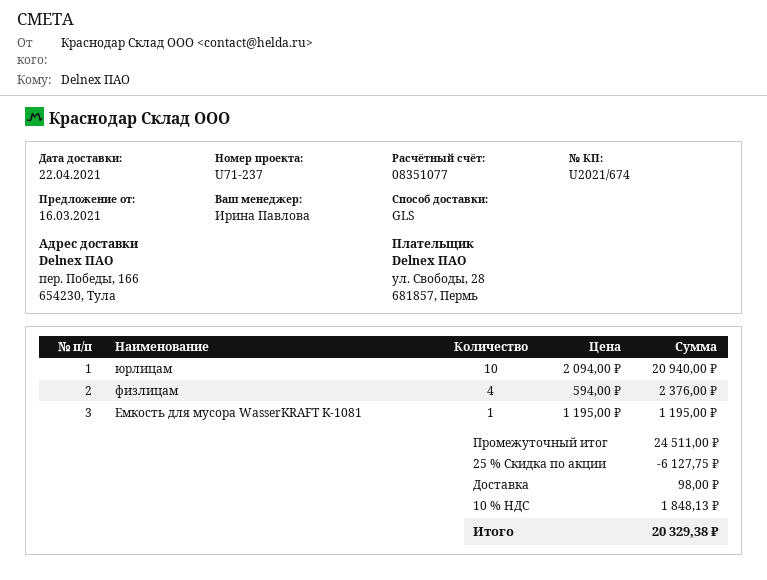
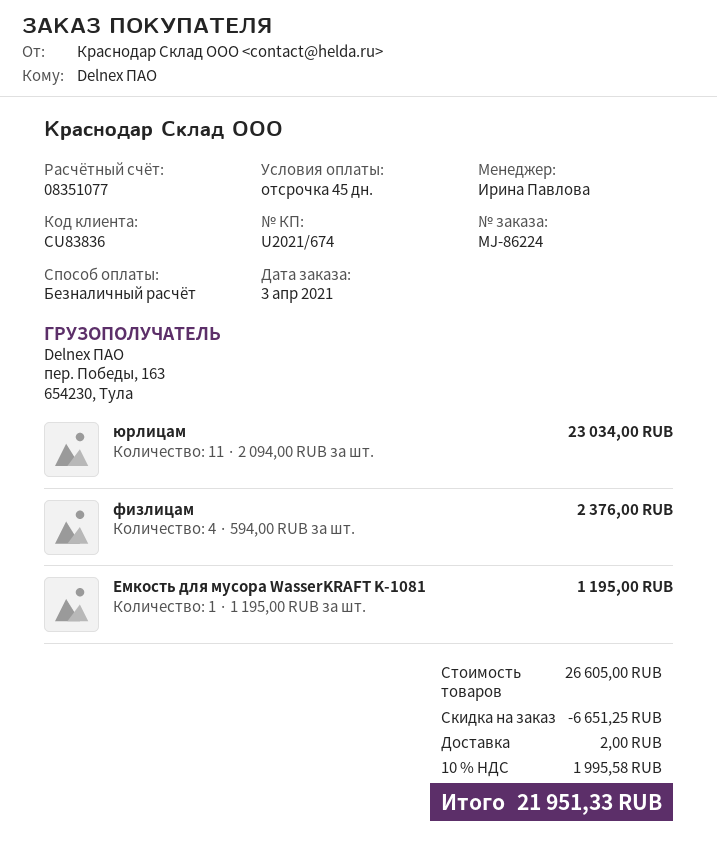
ship to: пер. Победы, 166, 654230, Тула -> пер. Победы, 163, 654230, Тула
юрлицам: 10 x 2094.00 = 20940.00 -> 11 x 2094.00 = 23034.00
subtotal: 24511.00 -> 26605.00
discount: 6127.75 -> 6651.25
shipping: 98.00 -> 2.00
tax: 10% = 1848.13 -> 10% = 1995.58
total: 20329.38 -> 21951.33

